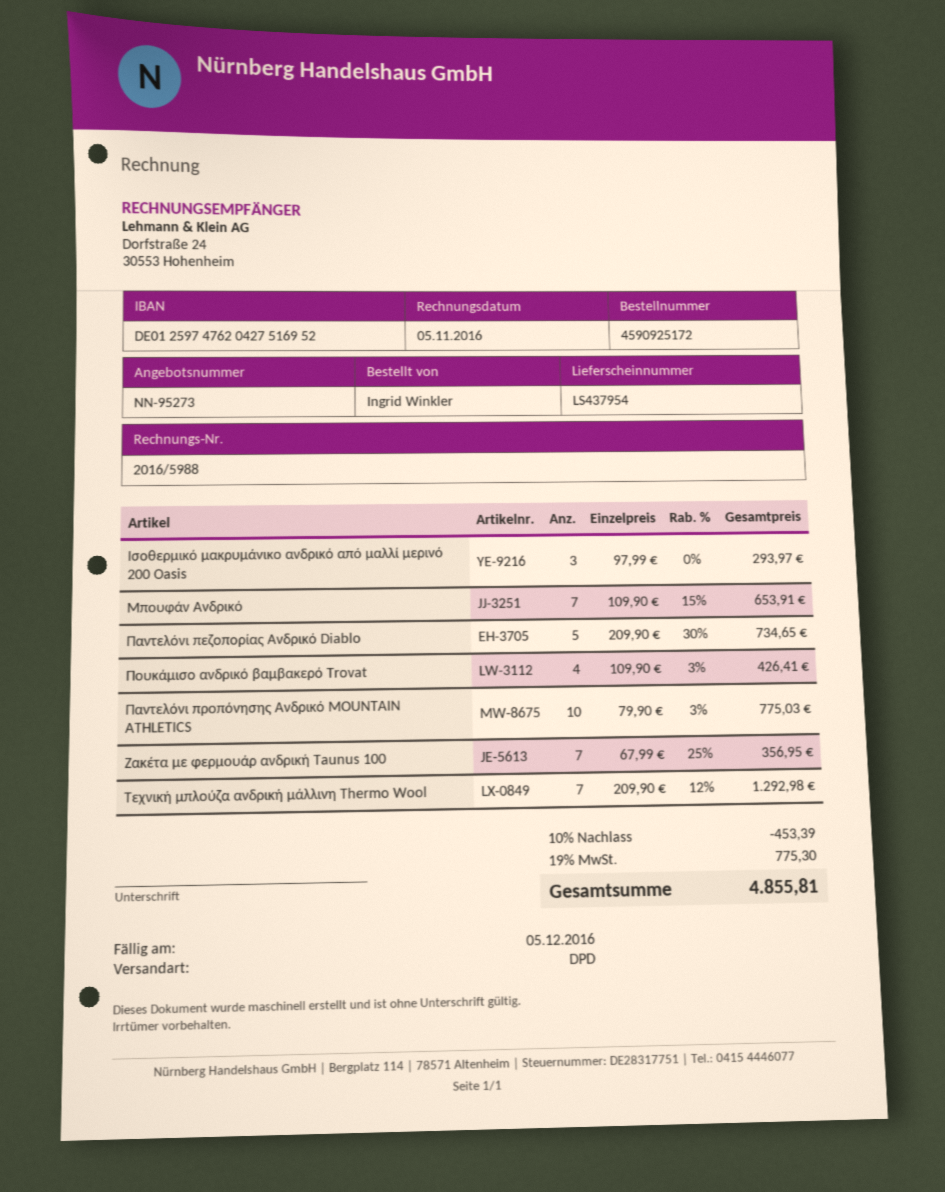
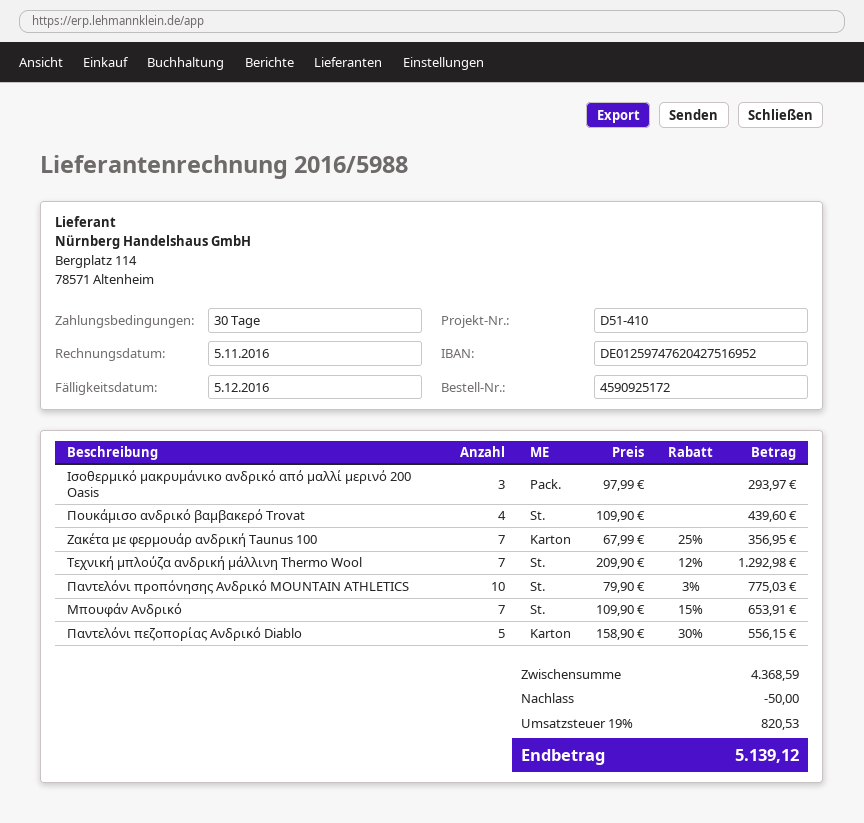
Παντελόνι πεζοπορίας Ανδρικό Diablo: 5 x 209.90 - 30% = 734.65 -> 5 x 158.90 - 30% = 556.15
Πουκάμισο ανδρικό βαμβακερό Trovat: 4 x 109.90 - 3% = 426.41 -> 4 x 109.90 = 439.60
discount: 453.39 -> 50.00
tax: 19% = 775.30 -> 19% = 820.53
total: 4855.81 -> 5139.12

